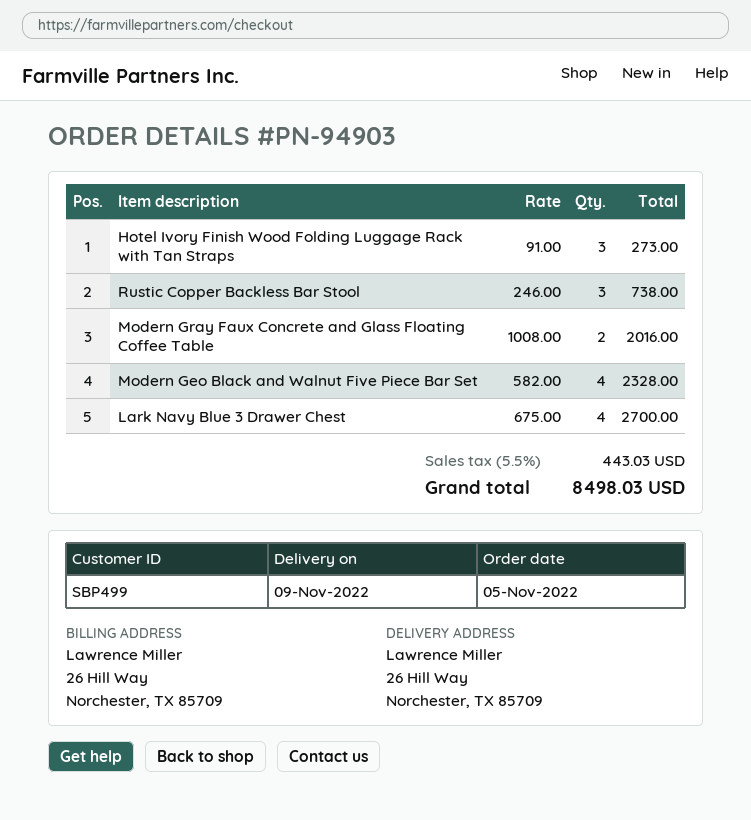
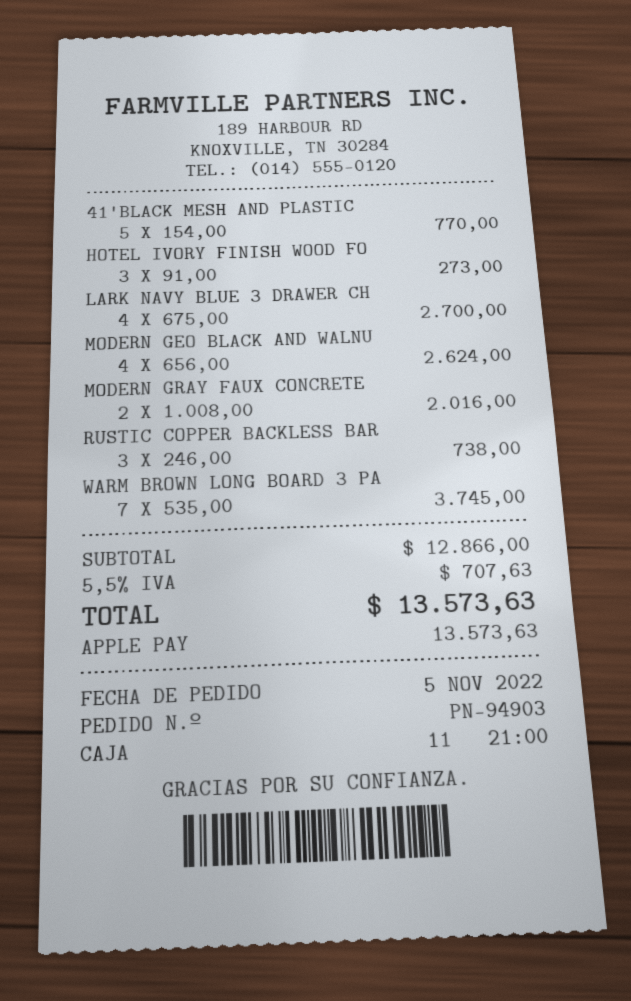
Modern Geo Black and Walnut Five Piece Bar Set: 4 x 582.00 = 2328.00 -> 4 x 656.00 = 2624.00
41'BLACK MESH AND PLASTIC: none -> 5 x 154.00 = 770.00
WARM BROWN LONG BOARD 3 PA: none -> 7 x 535.00 = 3745.00
tax: 5.5% = 443.03 -> 5.5% = 707.63
total: 8498.03 -> 13573.63

